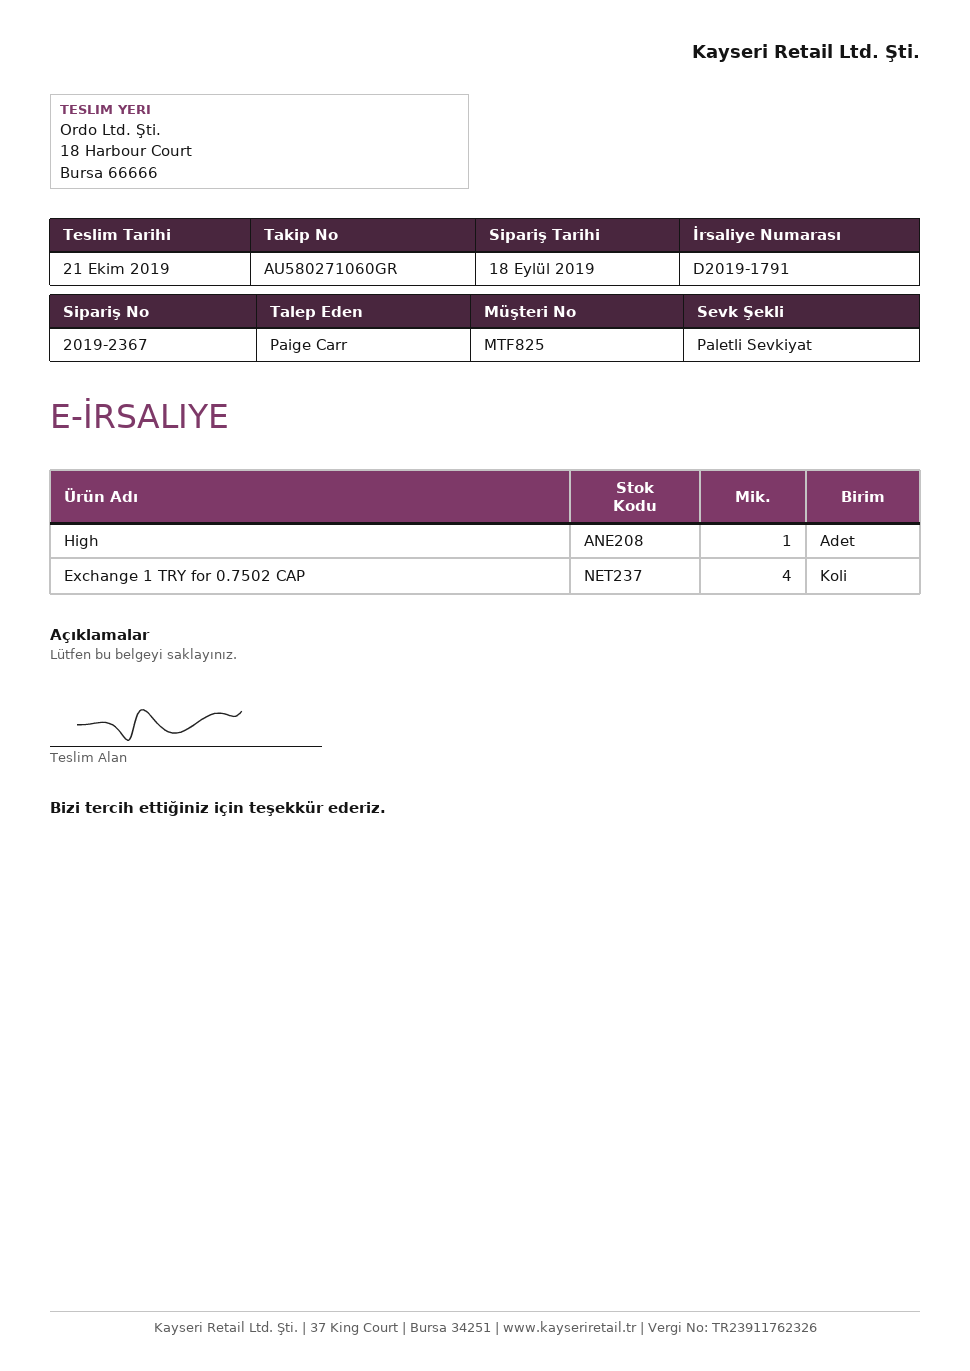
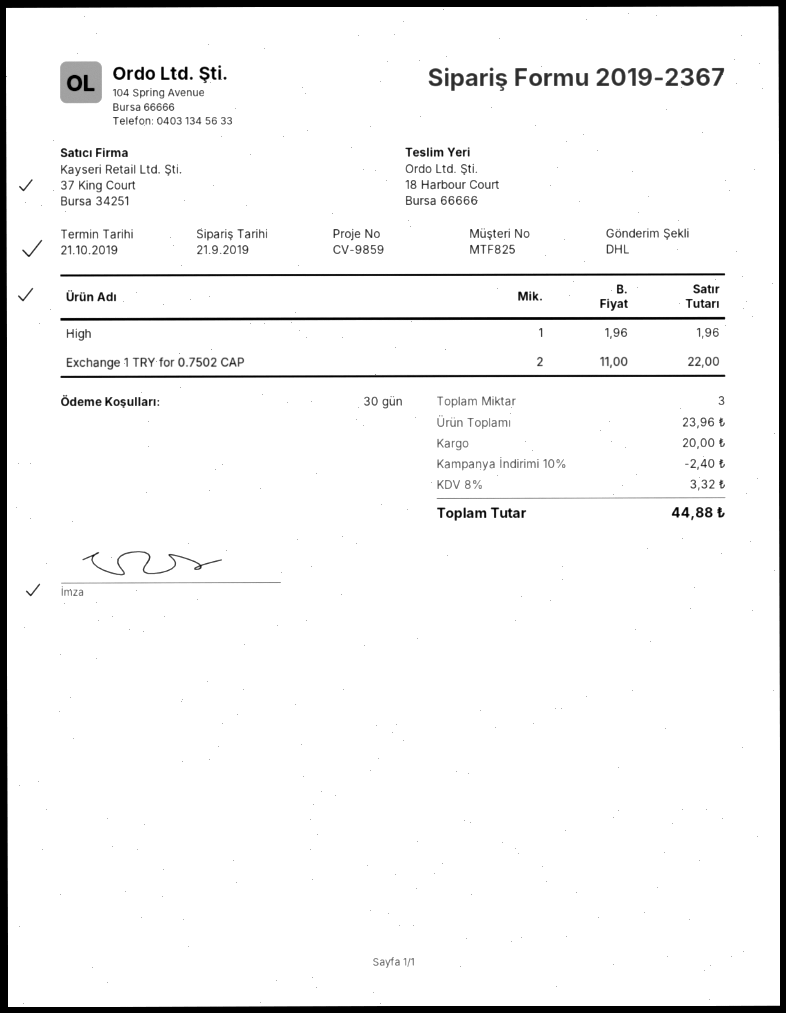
order date: 2019-09-18 -> 2019-09-21
shipping method: pallet freight -> DHL
Exchange 1 TRY for 0.7502 CAP: 4 -> 2

